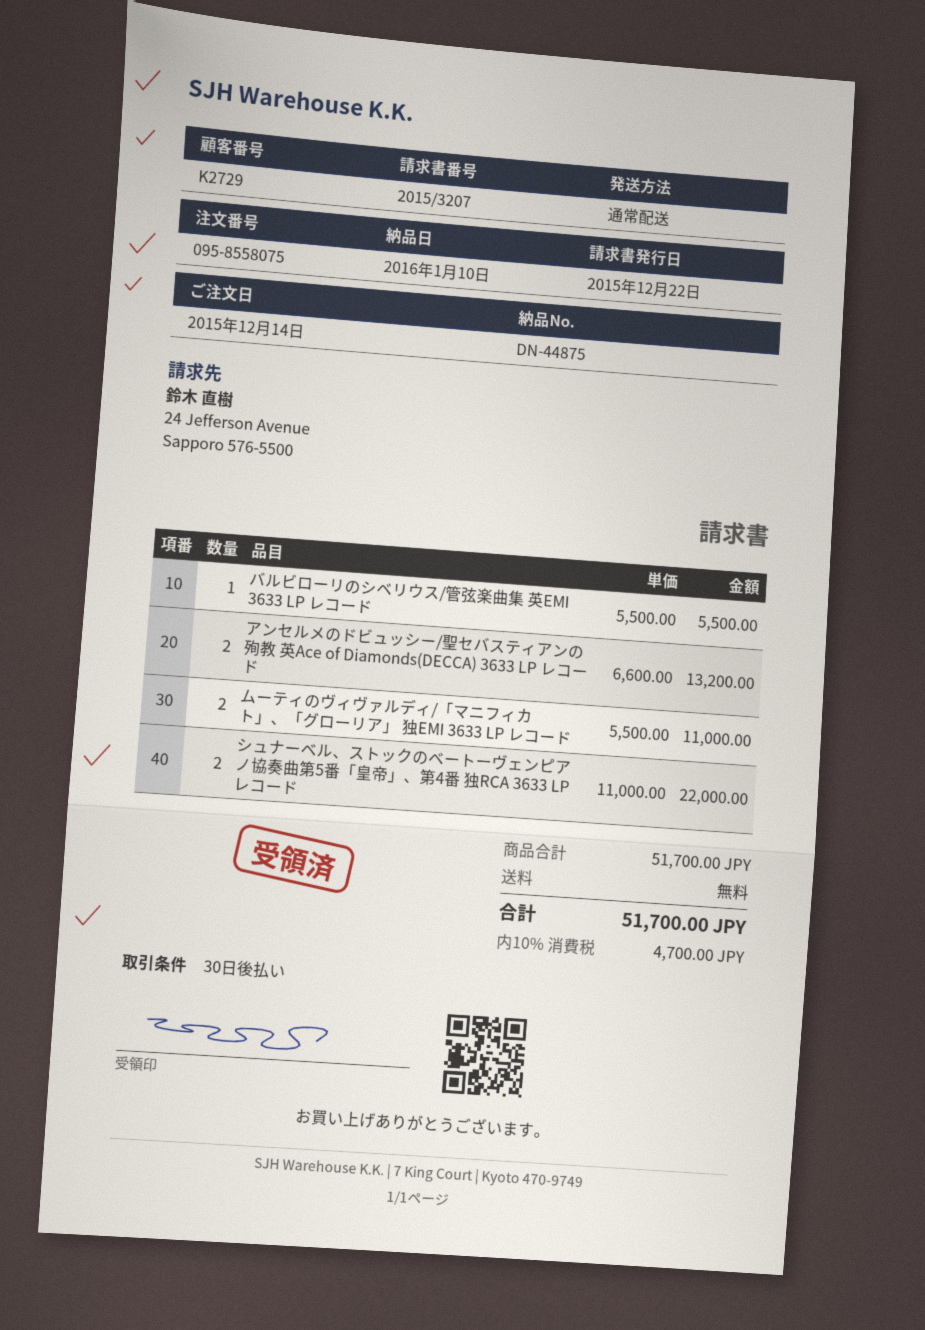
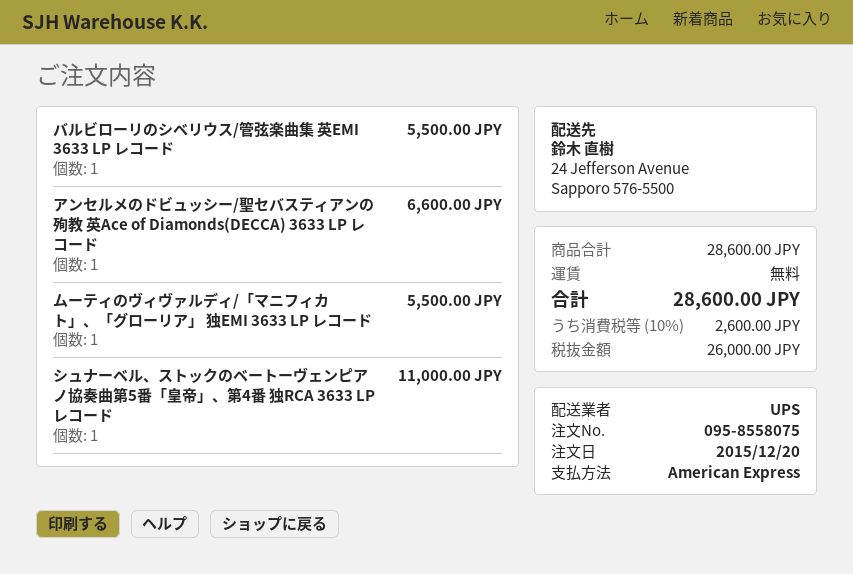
order date: 2015-12-14 -> 2015-12-20
shipping method: standard -> UPS
アンセルメのドビュッシー/聖セバスティアンの殉教 英Ace of Diamonds(DECCA) 3633 LP レコード: 2 for 13200.00 -> 1 for 6600.00
ムーティのヴィヴァルディ/「マニフィカト」、「グローリア」 独EMI 3633 LP レコード: 2 for 11000.00 -> 1 for 5500.00
シュナーベル、ストックのベートーヴェンピアノ協奏曲第5番「皇帝」、第4番 独RCA 3633 LP レコード: 2 for 22000.00 -> 1 for 11000.00
subtotal: 51700.00 -> 28600.00
tax: 10% = 4700.00 -> 10% = 2600.00
total: 51700.00 -> 28600.00

